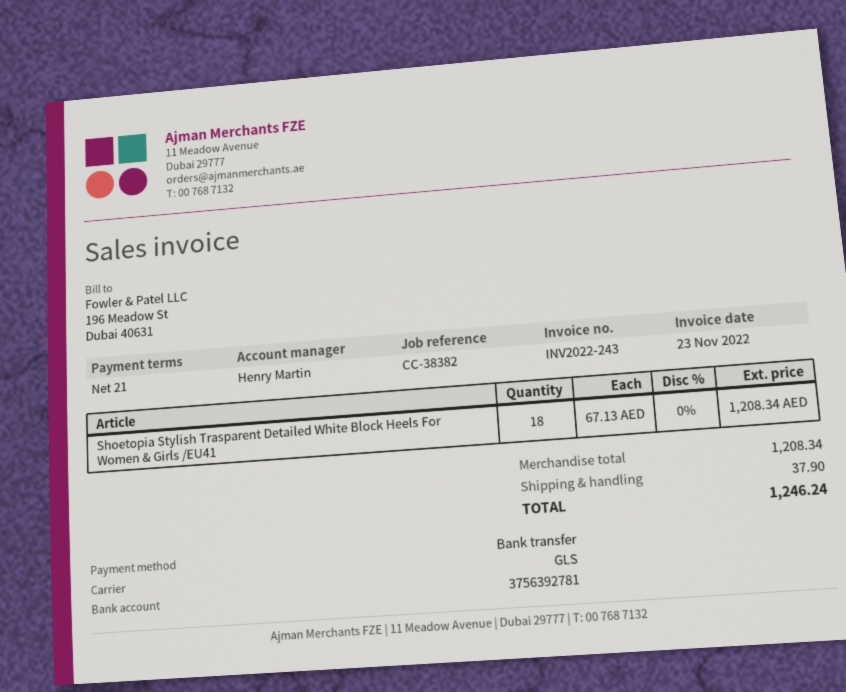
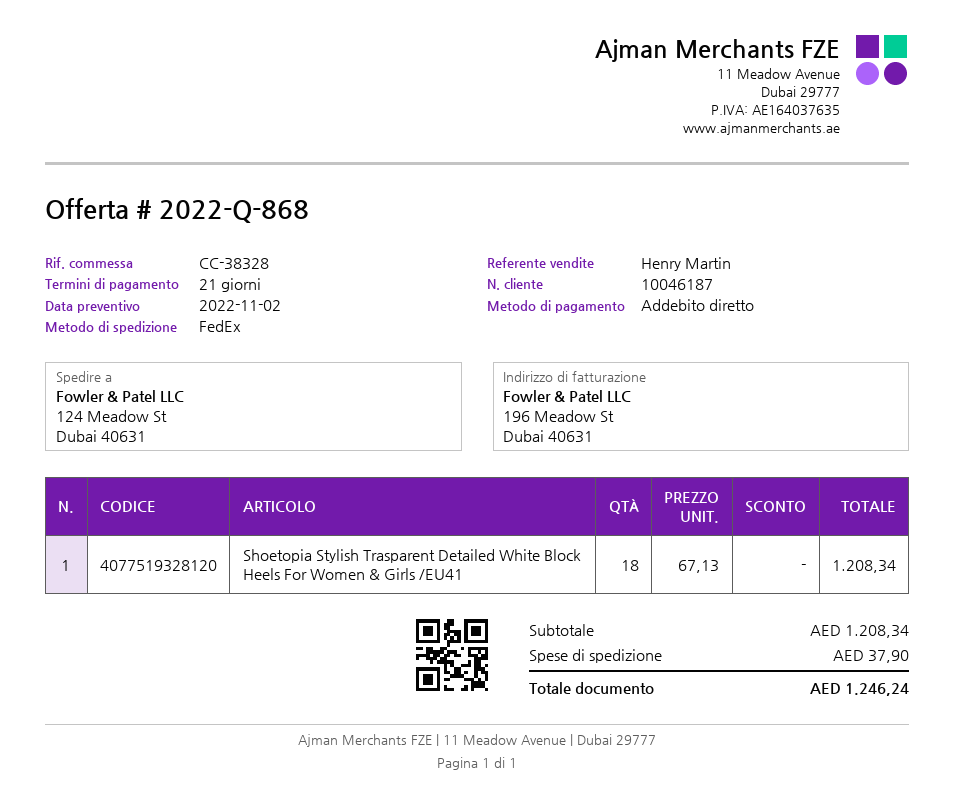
reference: CC-38382 -> CC-38328
payment method: bank transfer -> direct debit
shipping method: GLS -> FedEx

